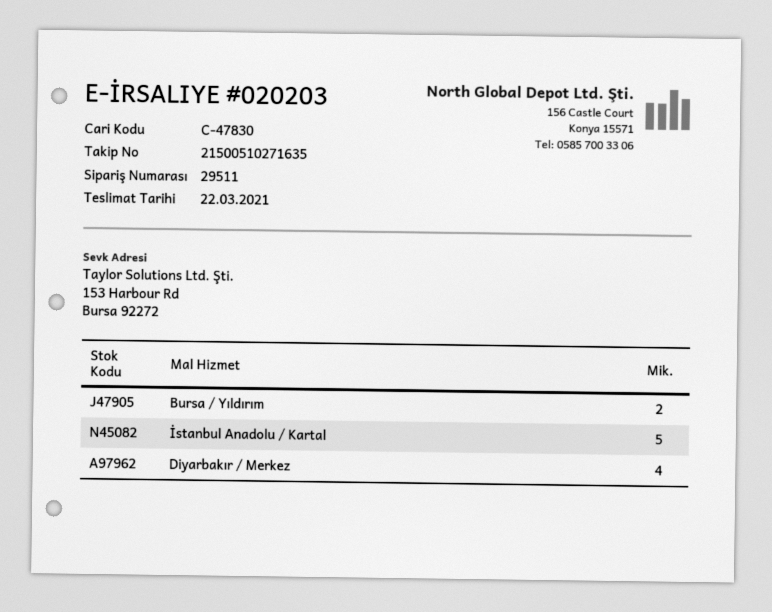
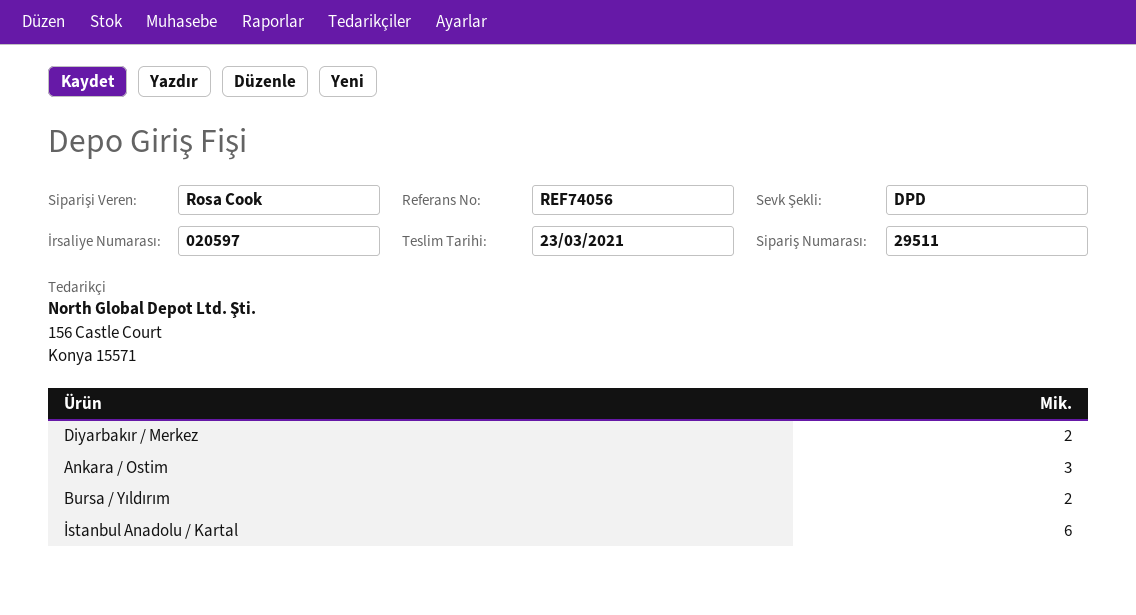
delivery note number: 020203 -> 020597
delivery date: 2021-03-22 -> 2021-03-23
İstanbul Anadolu / Kartal: 5 -> 6
Diyarbakır / Merkez: 4 -> 2
Ankara / Ostim: none -> 3

